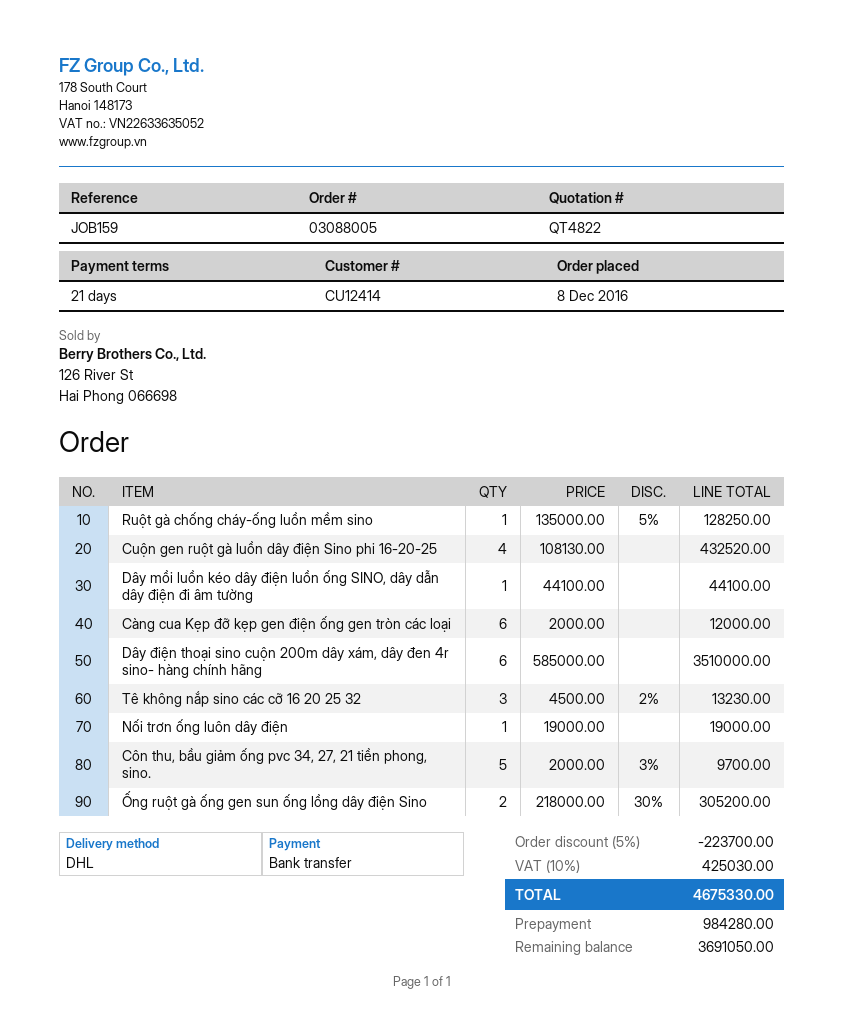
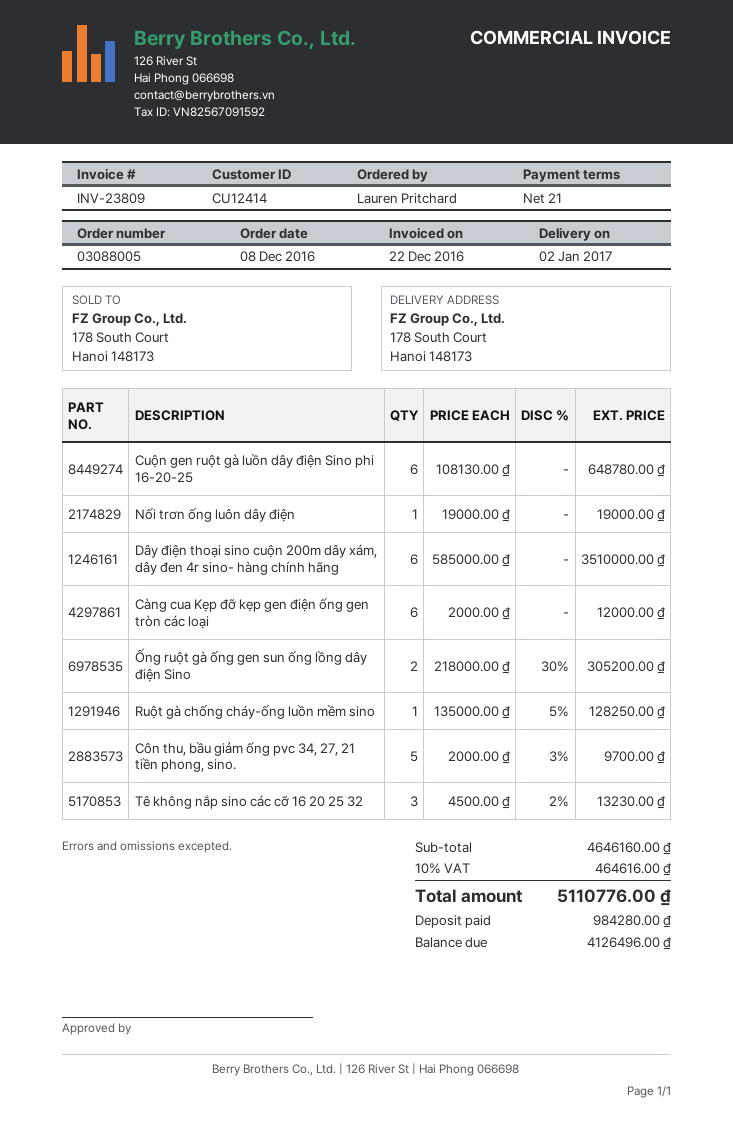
Cuộn gen ruột gà luồn dây điện Sino phi 16-20-25: 4 x 108130.00 = 432520.00 -> 6 x 108130.00 = 648780.00
Dây mồi luồn kéo dây điện luồn ống SINO, dây dẫn dây điện đi âm tường: 1 x 44100.00 = 44100.00 -> none
discount: 5% = 223700.00 -> none
tax: 10% = 425030.00 -> 10% = 464616.00
total: 4675330.00 -> 5110776.00
balance: 3691050.00 -> 4126496.00

